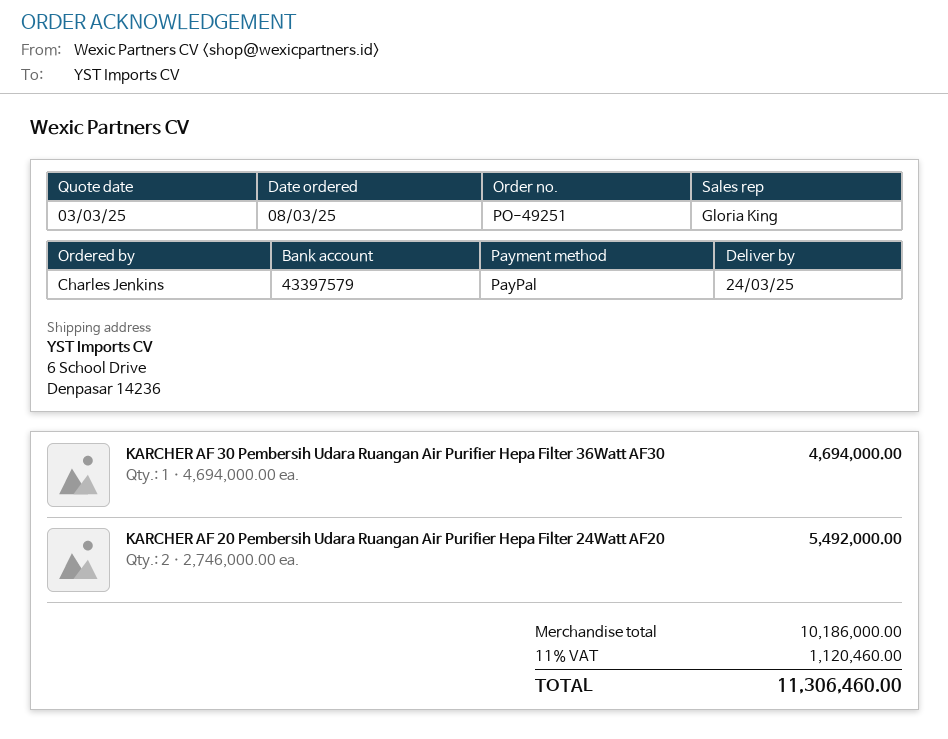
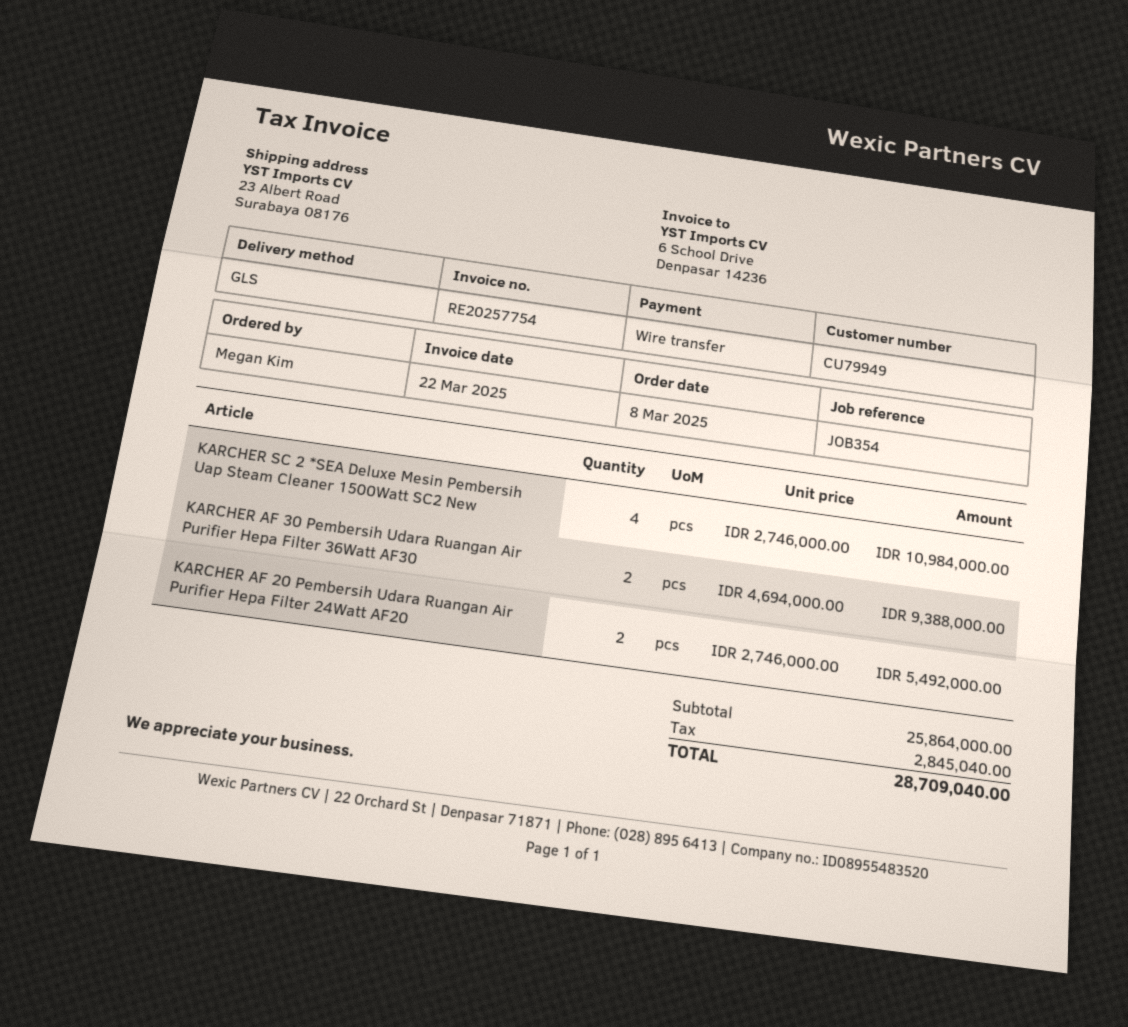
ordered by: Charles Jenkins -> Megan Kim
payment method: PayPal -> bank transfer
ship to: 6 School Drive, Denpasar 14236 -> 23 Albert Road, Surabaya 08176
KARCHER AF 30 Pembersih Udara Ruangan Air Purifier Hepa Filter 36Watt AF30: 1 x 4694000.00 = 4694000.00 -> 2 x 4694000.00 = 9388000.00
KARCHER SC 2 *SEA Deluxe Mesin Pembersih Uap Steam Cleaner 1500Watt SC2 New: none -> 4 x 2746000.00 = 10984000.00
subtotal: 10186000.00 -> 25864000.00
tax: 1120460.00 -> 2845040.00
total: 11306460.00 -> 28709040.00

